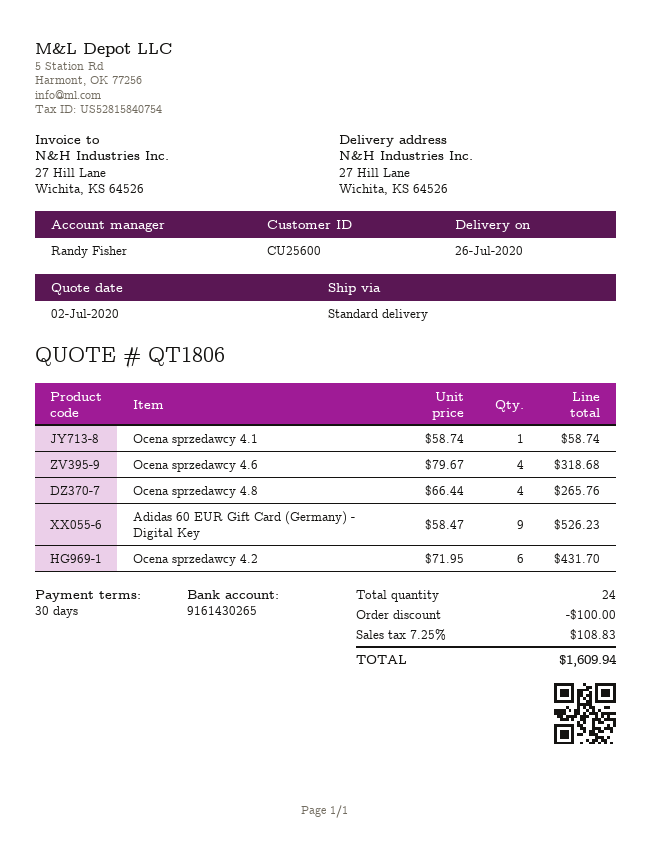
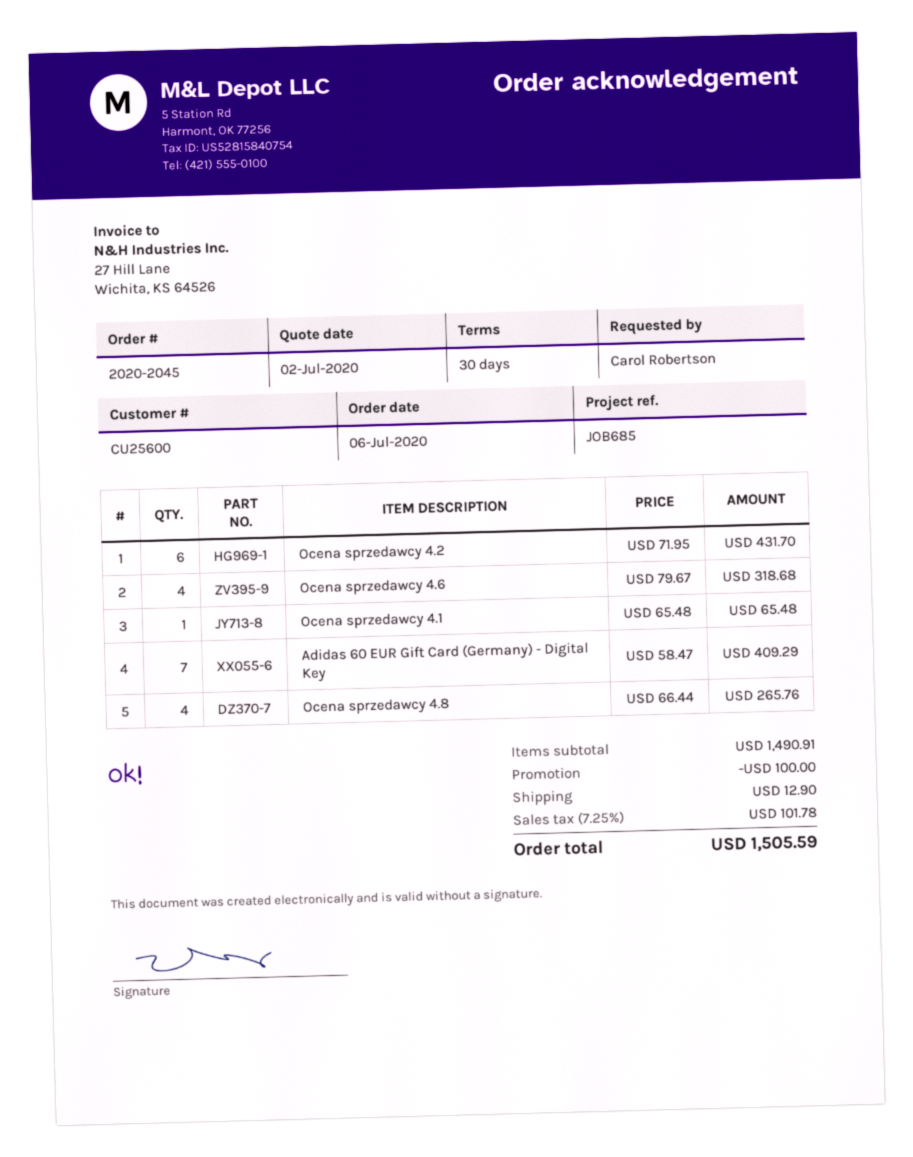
Ocena sprzedawcy 4.1: 1 x 58.74 = 58.74 -> 1 x 65.48 = 65.48
Adidas 60 EUR Gift Card (Germany) - Digital Key: 9 x 58.47 = 526.23 -> 7 x 58.47 = 409.29
shipping: none -> 12.90
tax: 7.25% = 108.83 -> 7.25% = 101.78
total: 1609.94 -> 1505.59

